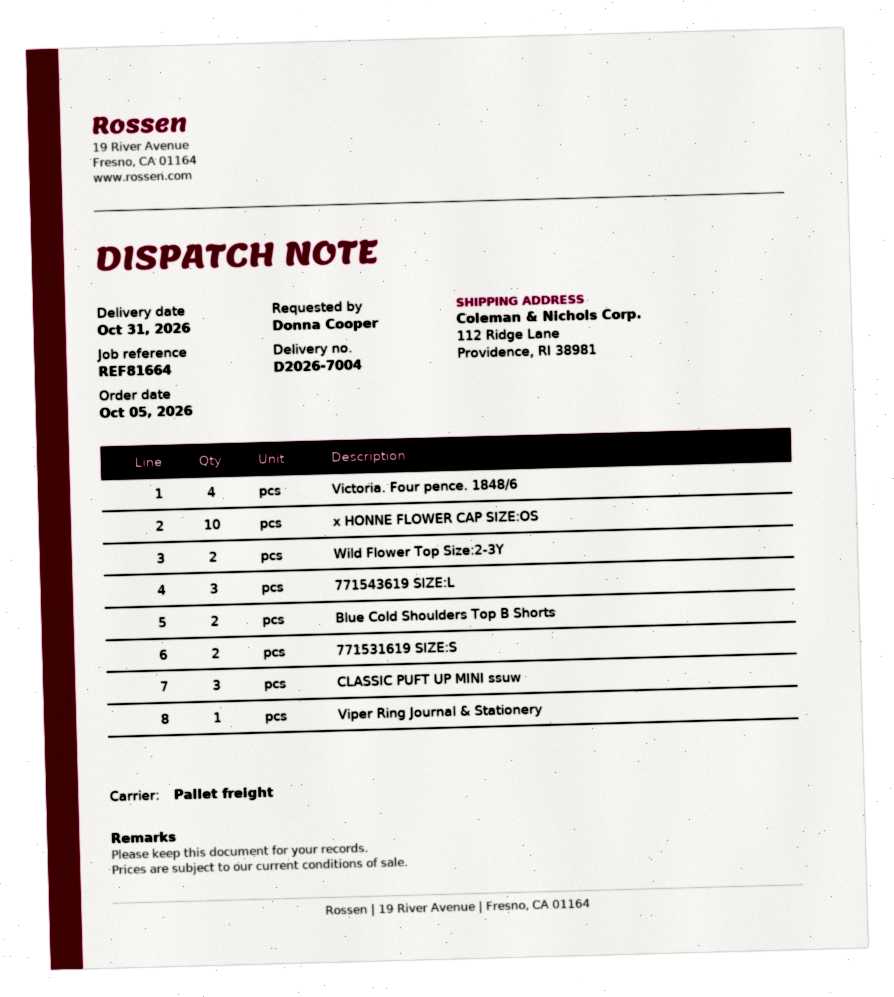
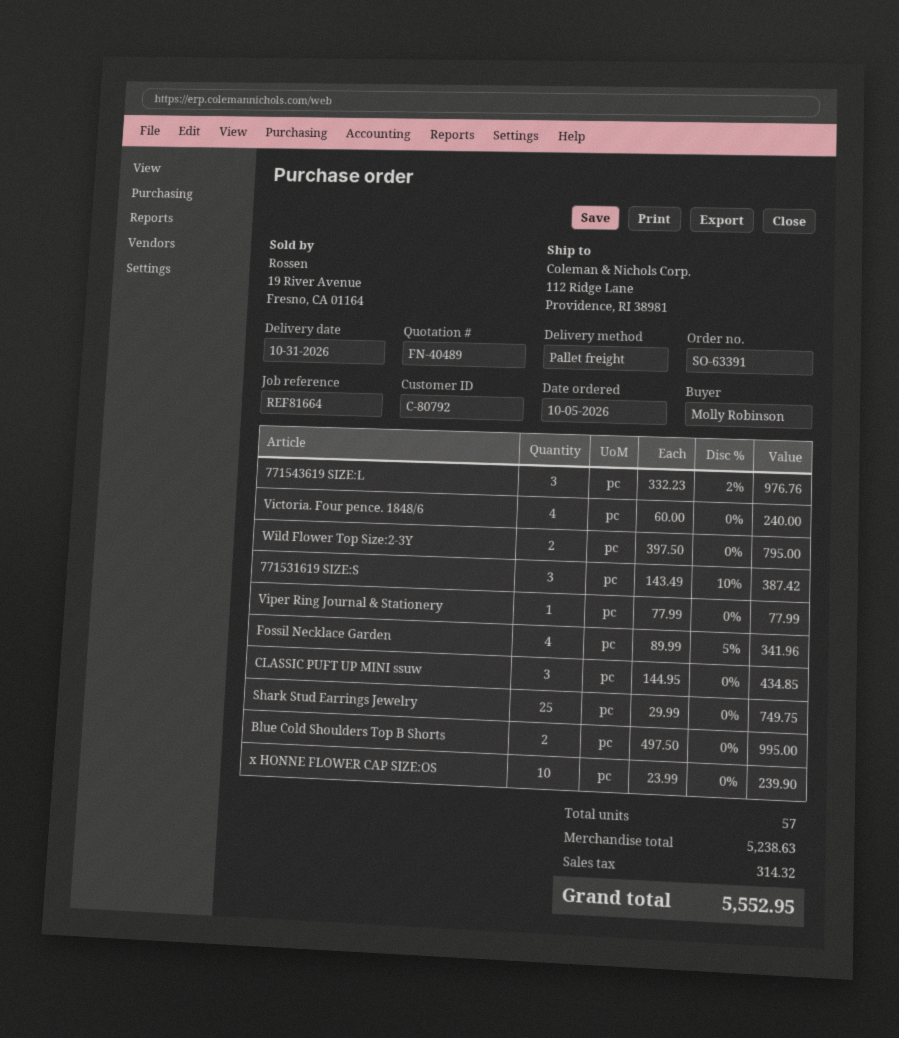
ordered by: Donna Cooper -> Molly Robinson
771531619 SIZE:S: 2 -> 3
Fossil Necklace Garden: none -> 4
Shark Stud Earrings Jewelry: none -> 25

